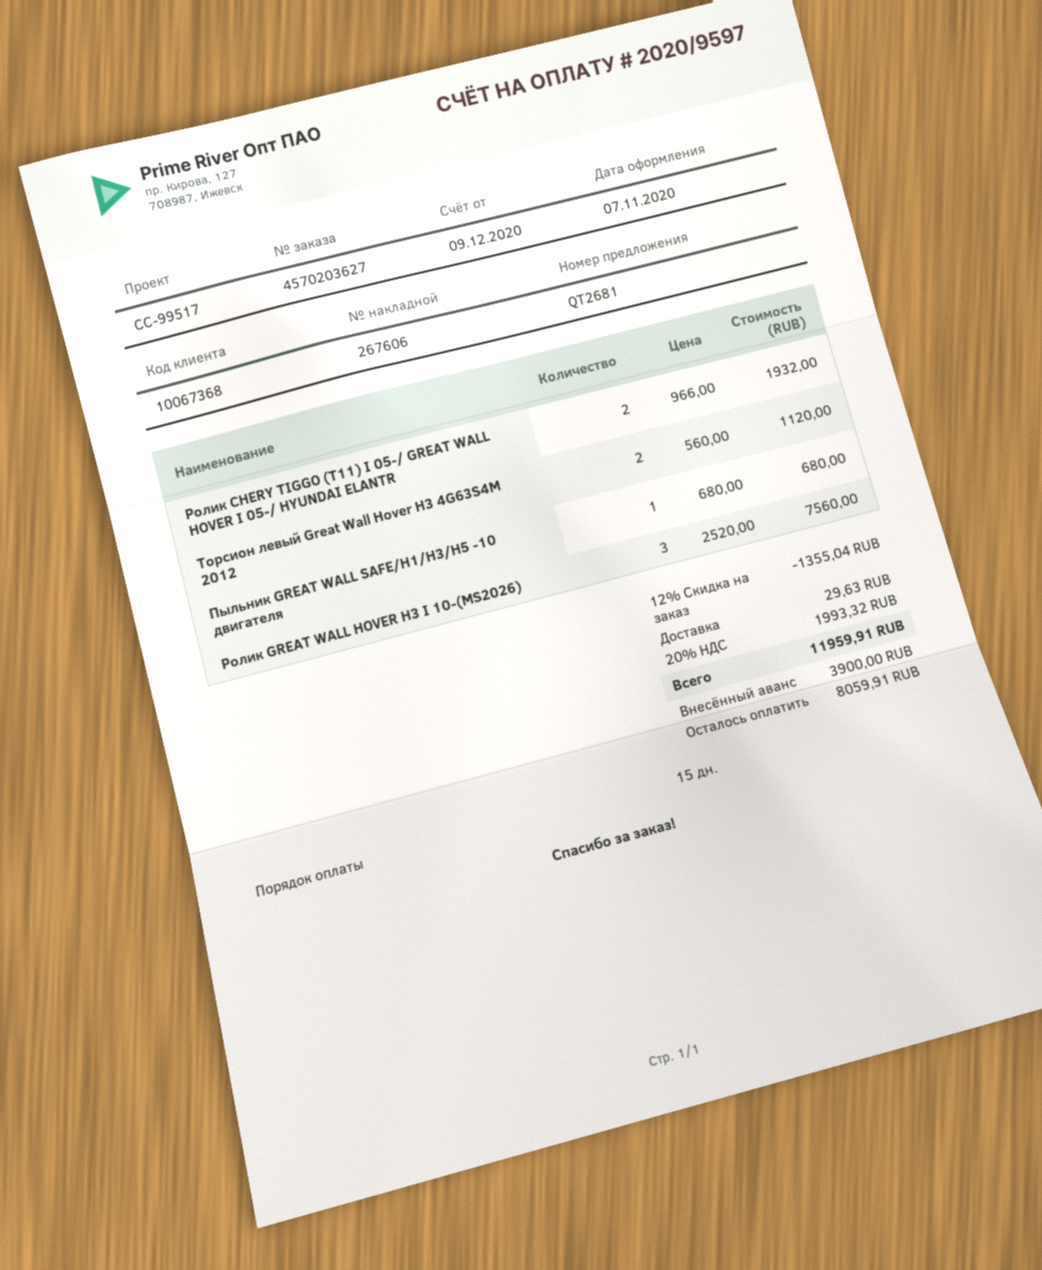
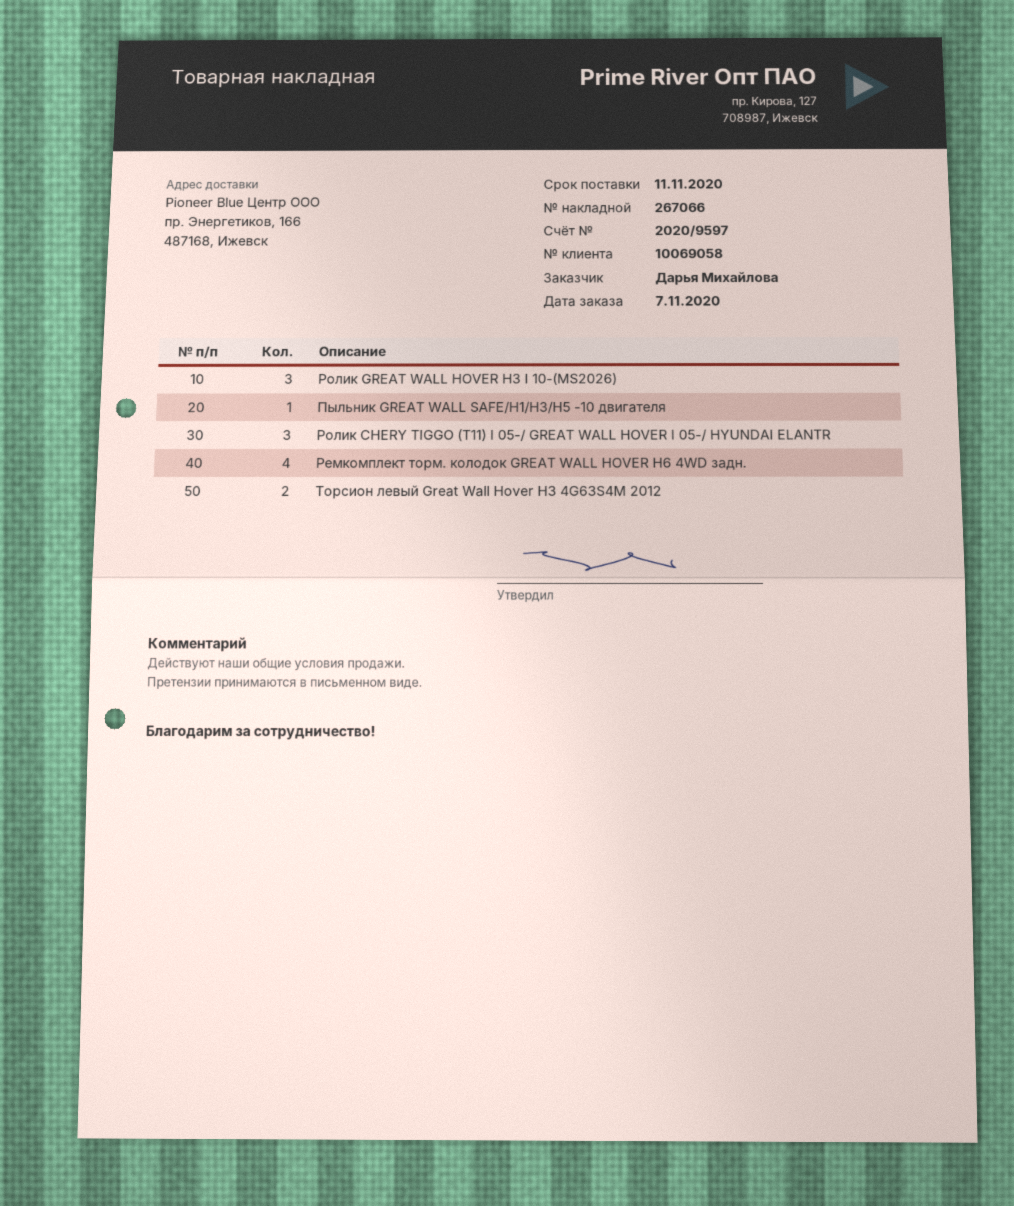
delivery note number: 267606 -> 267066
customer number: 10067368 -> 10069058
Ролик CHERY TIGGO (T11) I 05-/ GREAT WALL HOVER I 05-/ HYUNDAI ELANTR: 2 -> 3
Ремкомплект торм. колодок GREAT WALL HOVER H6 4WD задн.: none -> 4

